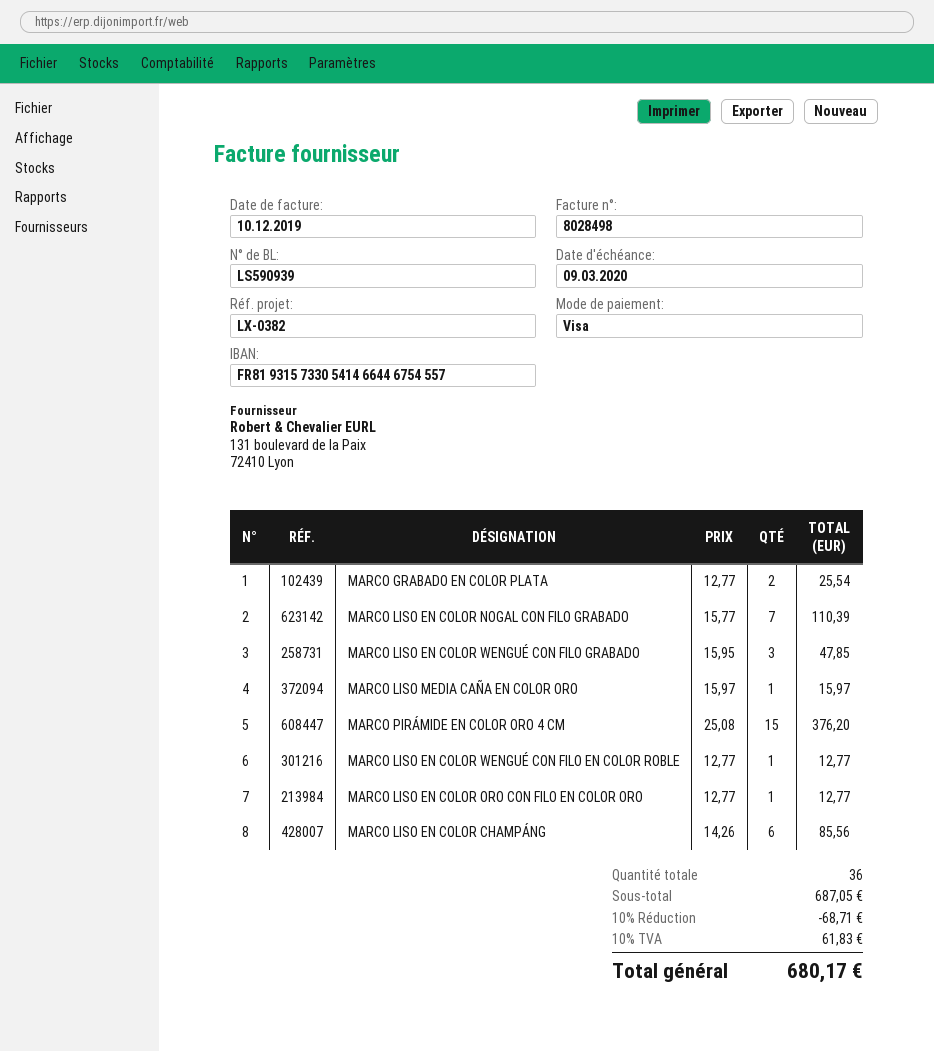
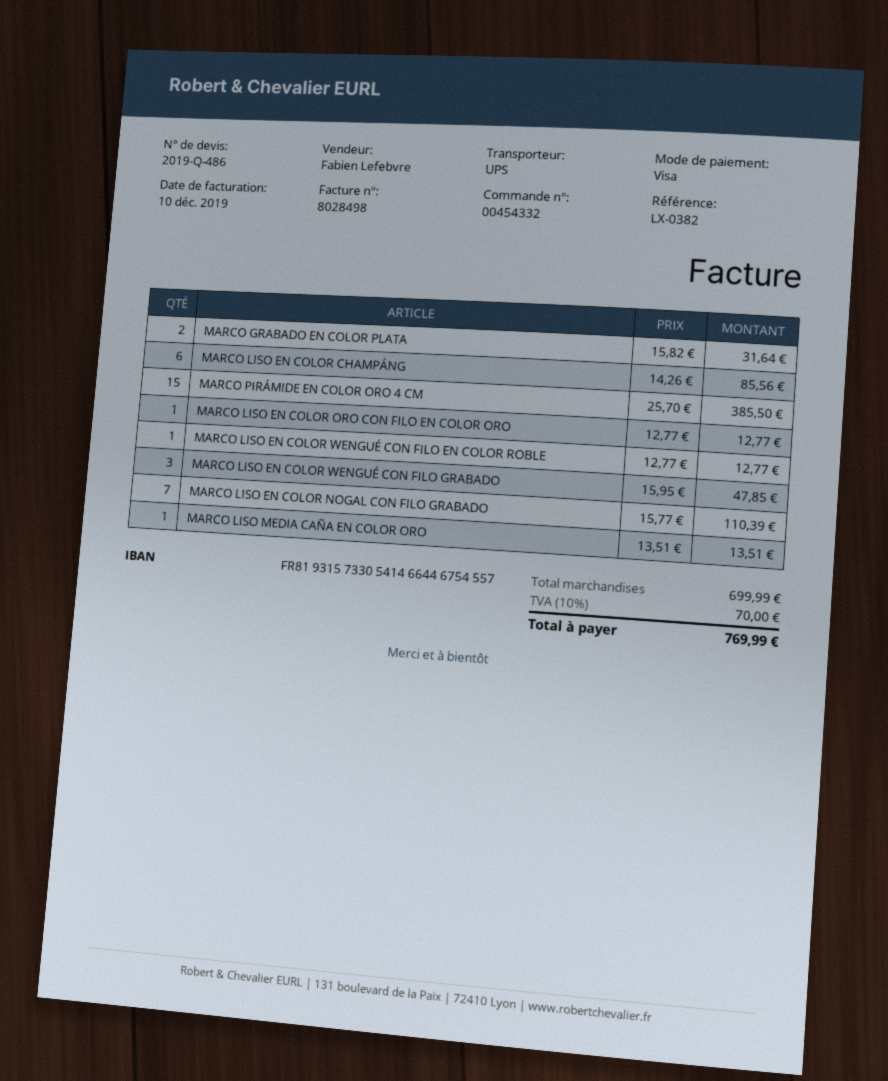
MARCO GRABADO EN COLOR PLATA: 2 x 12.77 = 25.54 -> 2 x 15.82 = 31.64
MARCO LISO MEDIA CAÑA EN COLOR ORO: 1 x 15.97 = 15.97 -> 1 x 13.51 = 13.51
MARCO PIRÁMIDE EN COLOR ORO 4 CM: 15 x 25.08 = 376.20 -> 15 x 25.70 = 385.50
subtotal: 687.05 -> 699.99
discount: 10% = 68.71 -> none
tax: 10% = 61.83 -> 10% = 70.00
total: 680.17 -> 769.99

